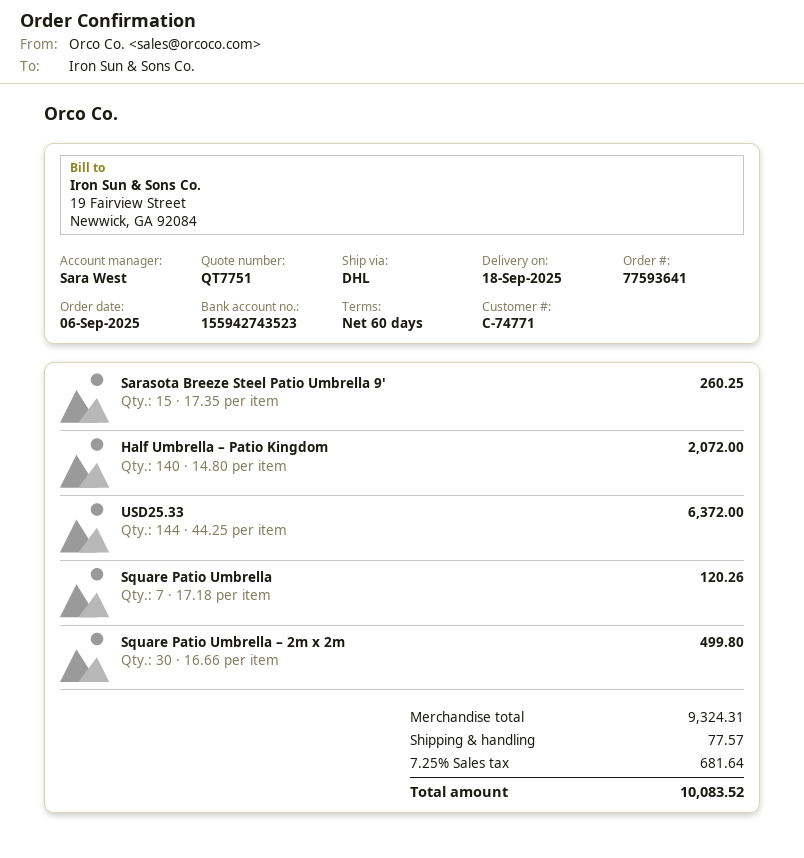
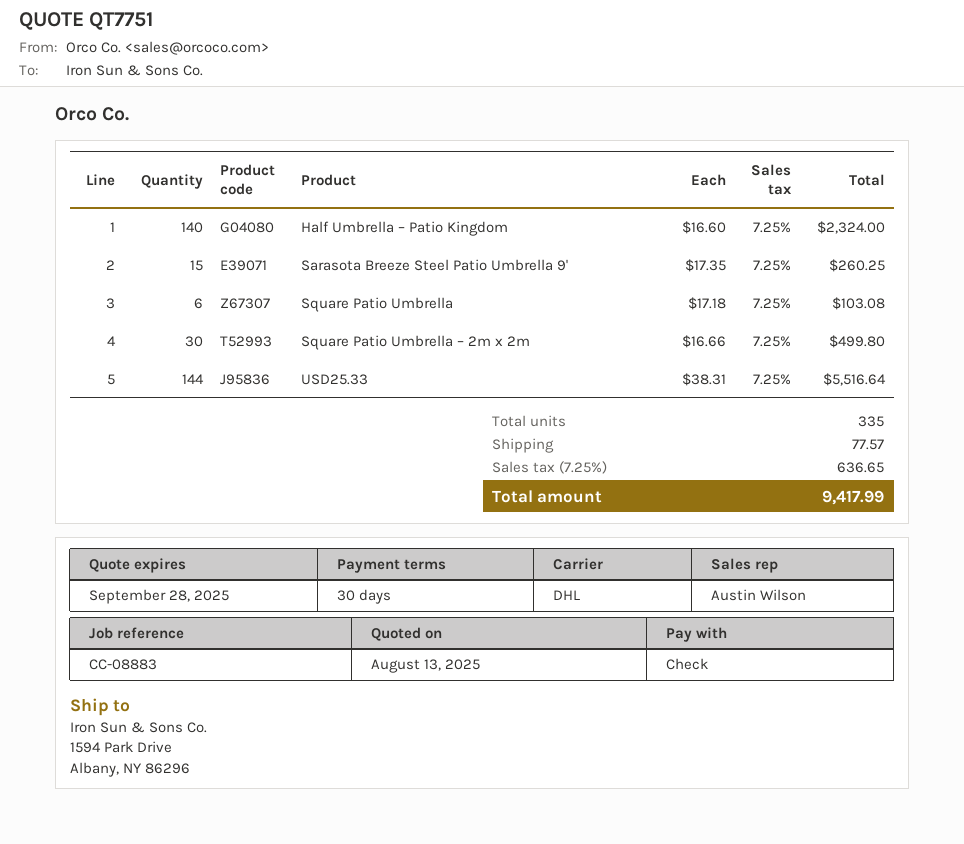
payment terms: 60 days -> 30 days
sales rep: Sara West -> Austin Wilson
Half Umbrella – Patio Kingdom: 140 x 14.80 = 2072.00 -> 140 x 16.60 = 2324.00
USD25.33: 144 x 44.25 = 6372.00 -> 144 x 38.31 = 5516.64
Square Patio Umbrella: 7 x 17.18 = 120.26 -> 6 x 17.18 = 103.08
tax: 7.25% = 681.64 -> 7.25% = 636.65
total: 10083.52 -> 9417.99

